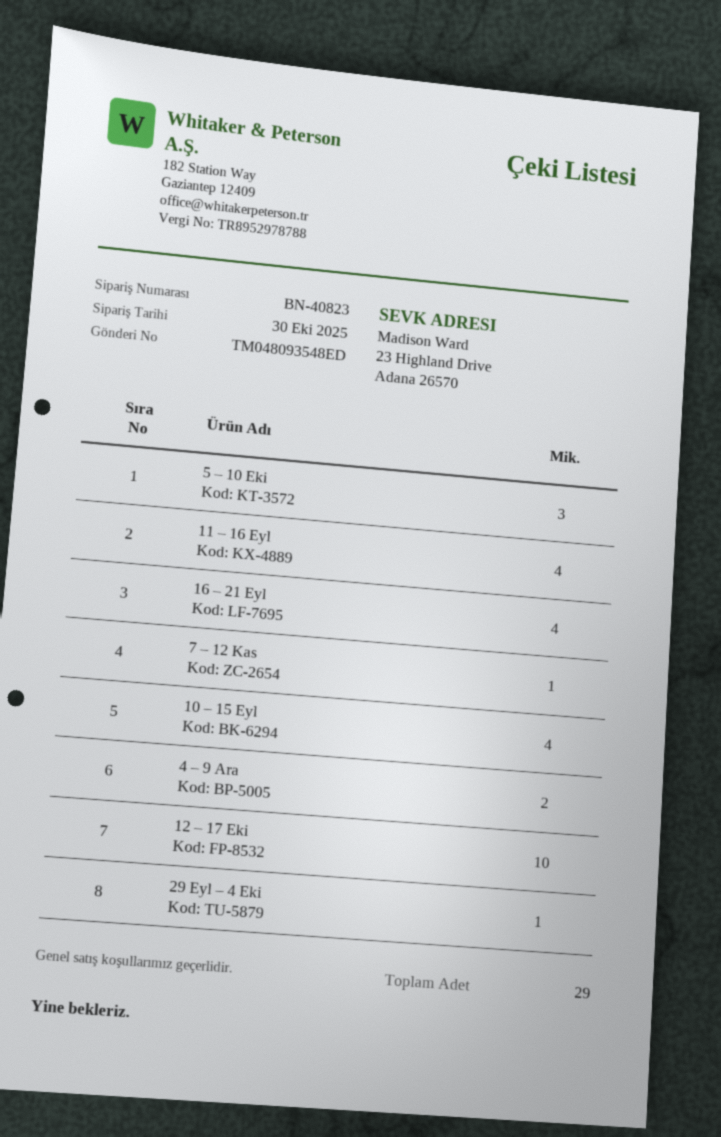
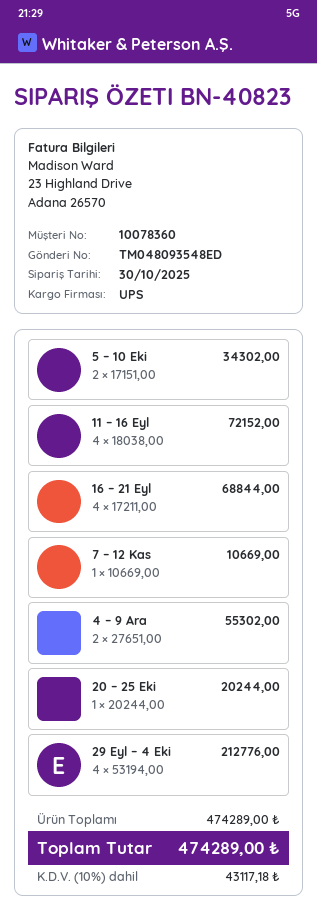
5 – 10 Eki: 3 -> 2
10 – 15 Eyl: 4 -> none
12 – 17 Eki: 10 -> none
29 Eyl – 4 Eki: 1 -> 4
20 – 25 Eki: none -> 1

